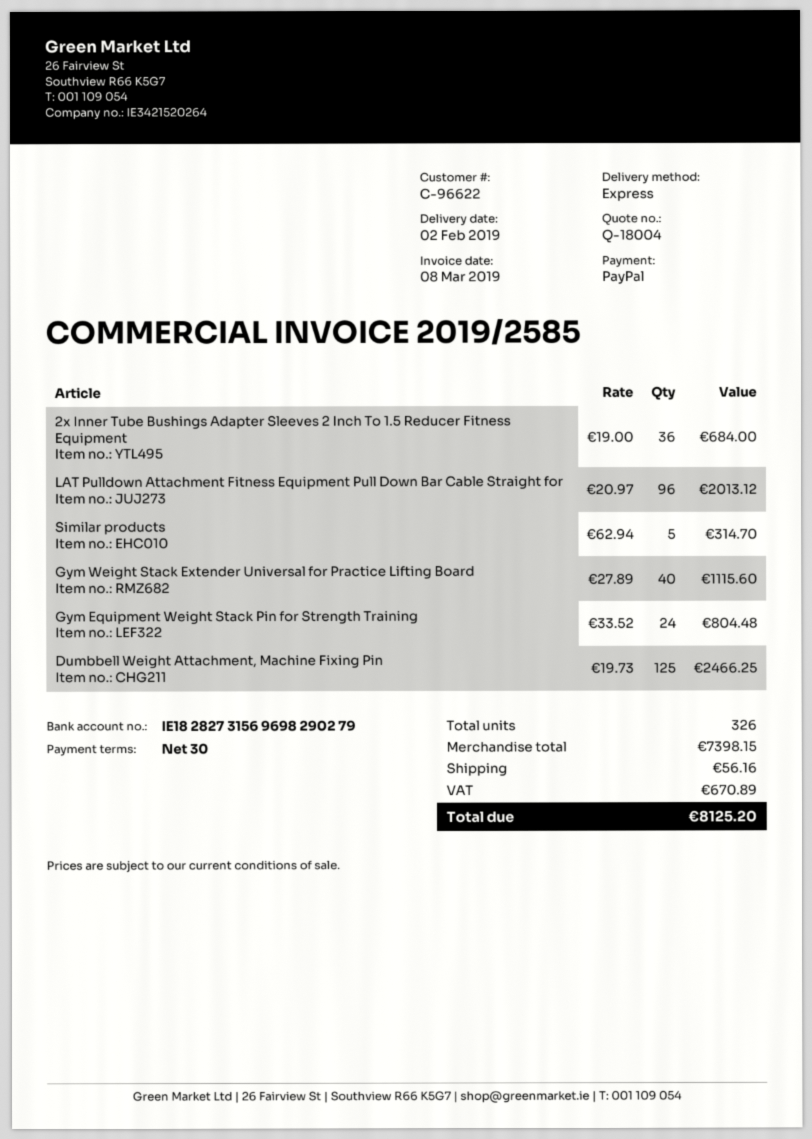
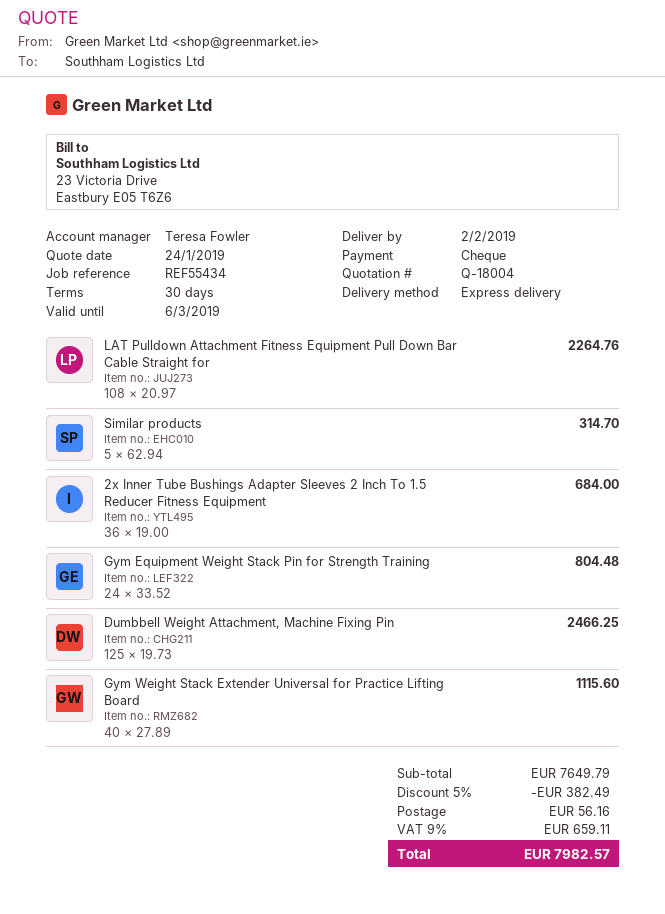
payment method: PayPal -> cheque
LAT Pulldown Attachment Fitness Equipment Pull Down Bar Cable Straight for: 96 x 20.97 = 2013.12 -> 108 x 20.97 = 2264.76
subtotal: 7398.15 -> 7649.79
discount: none -> 5% = 382.49
tax: 670.89 -> 659.11
total: 8125.20 -> 7982.57

